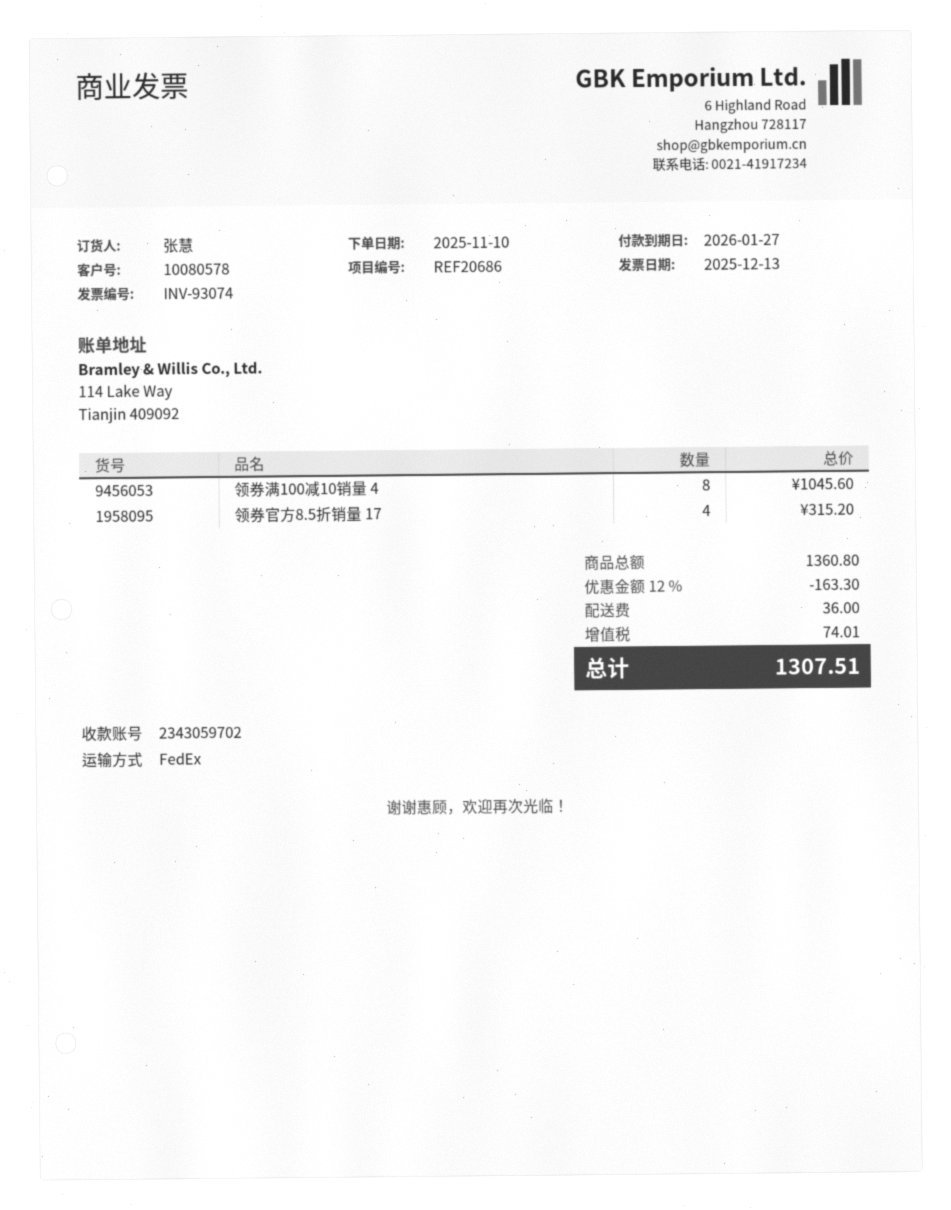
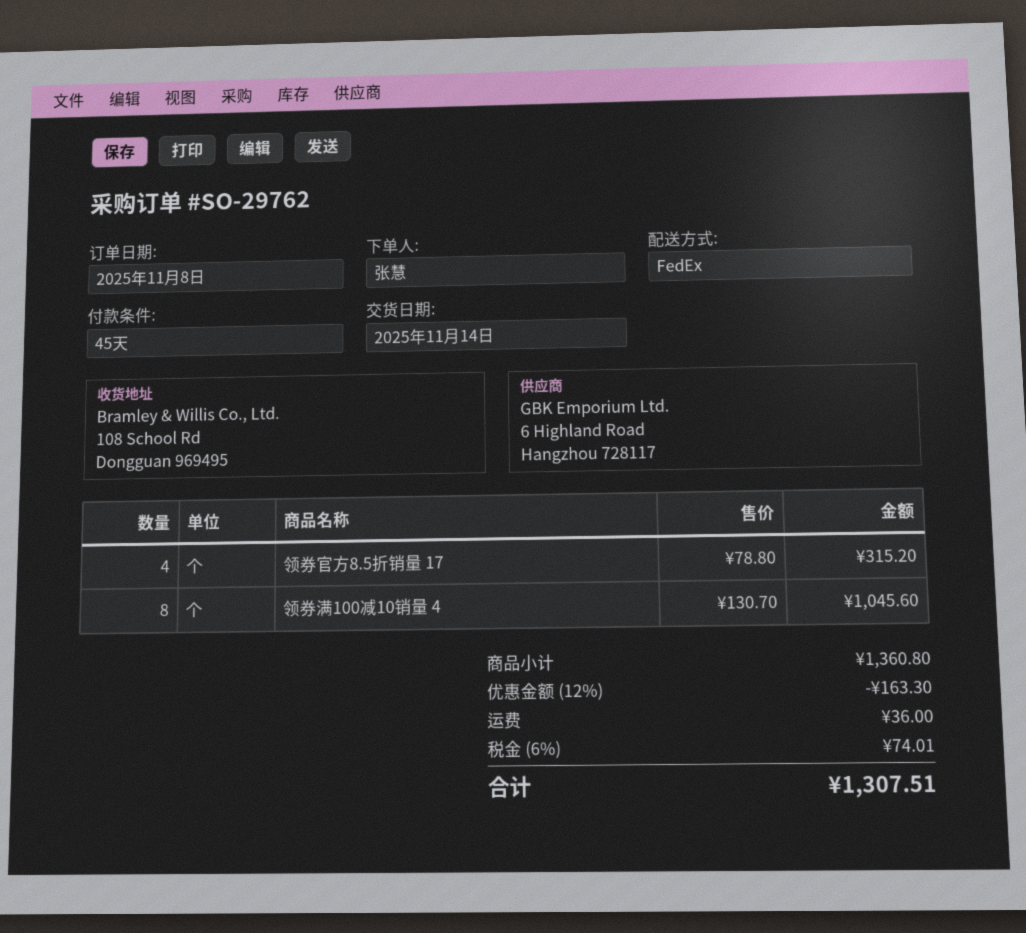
order date: 2025-11-10 -> 2025-11-08

